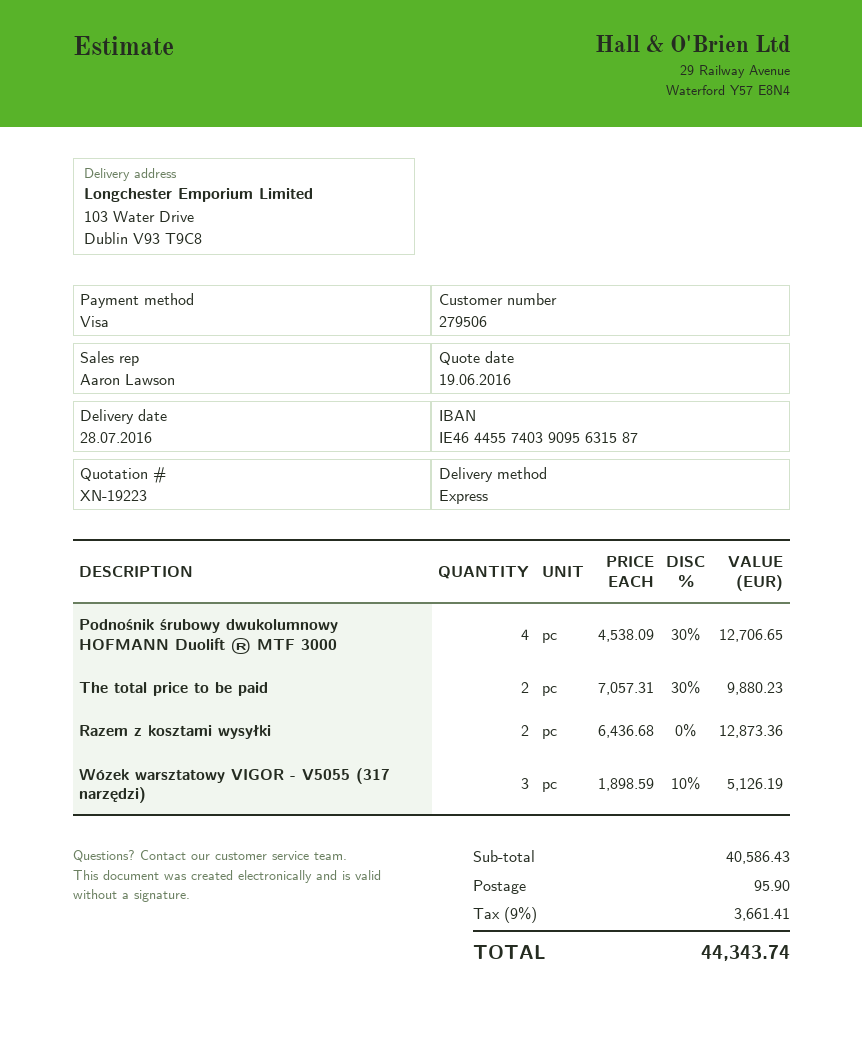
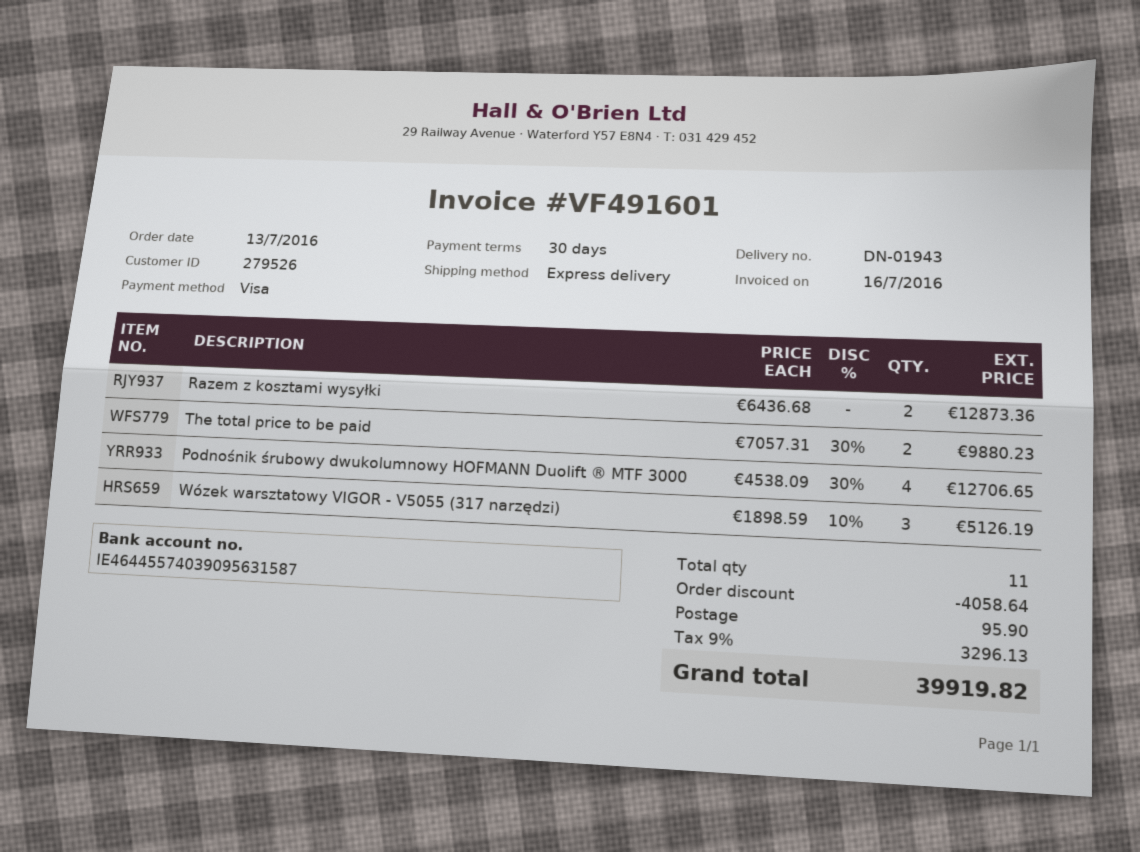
customer number: 279506 -> 279526
discount: none -> 4058.64
tax: 9% = 3661.41 -> 9% = 3296.13
total: 44343.74 -> 39919.82

